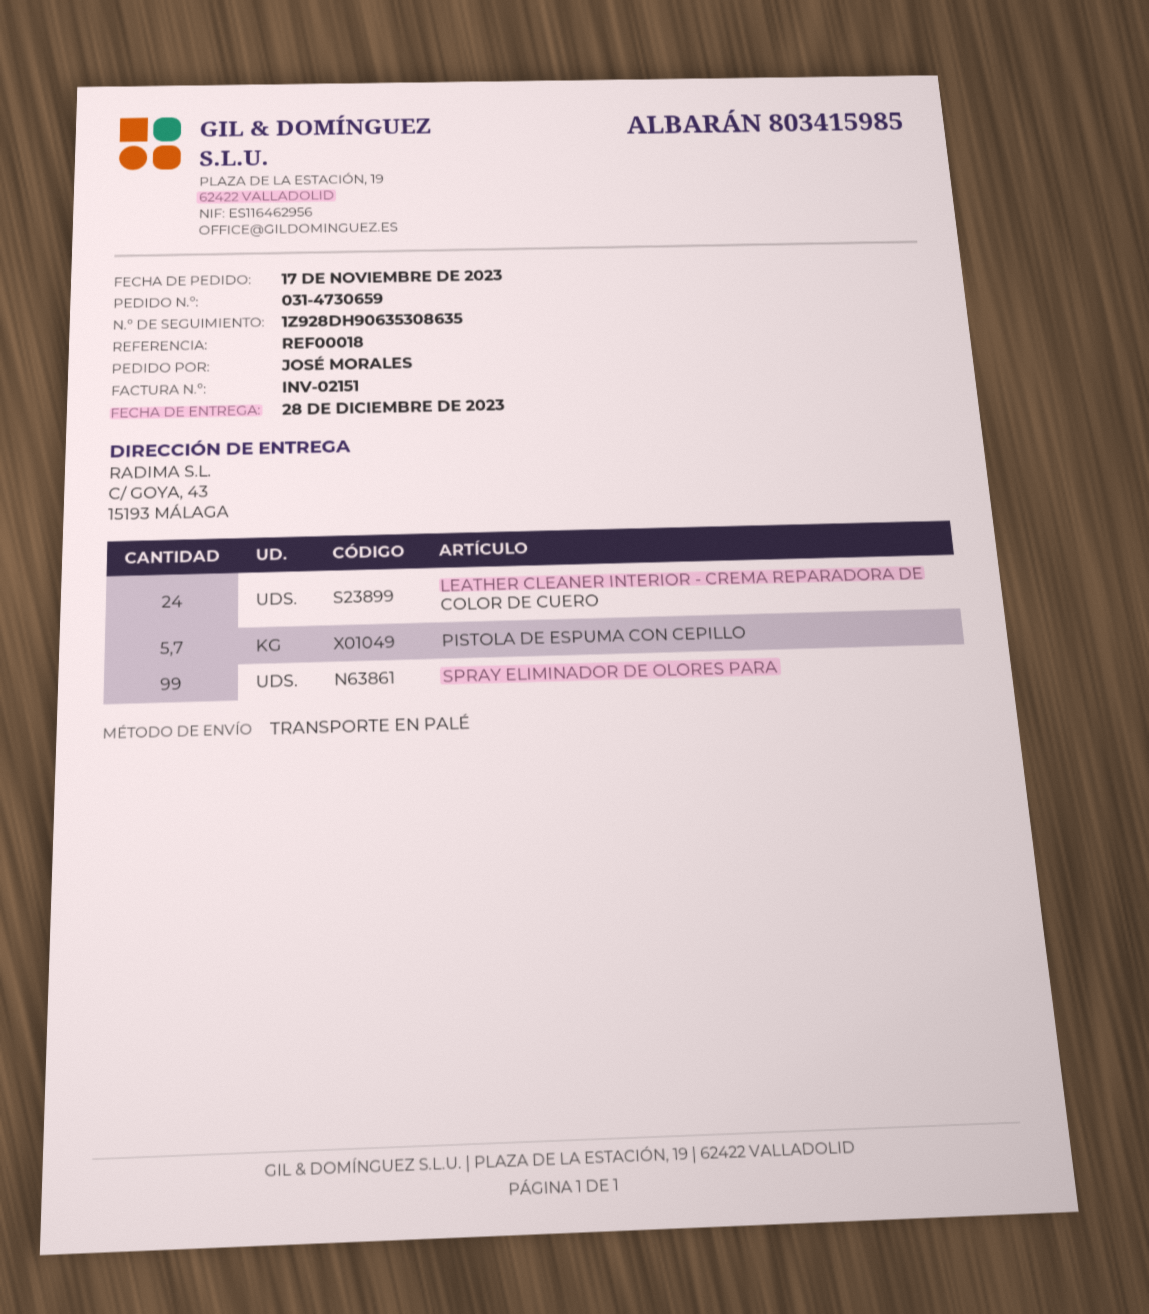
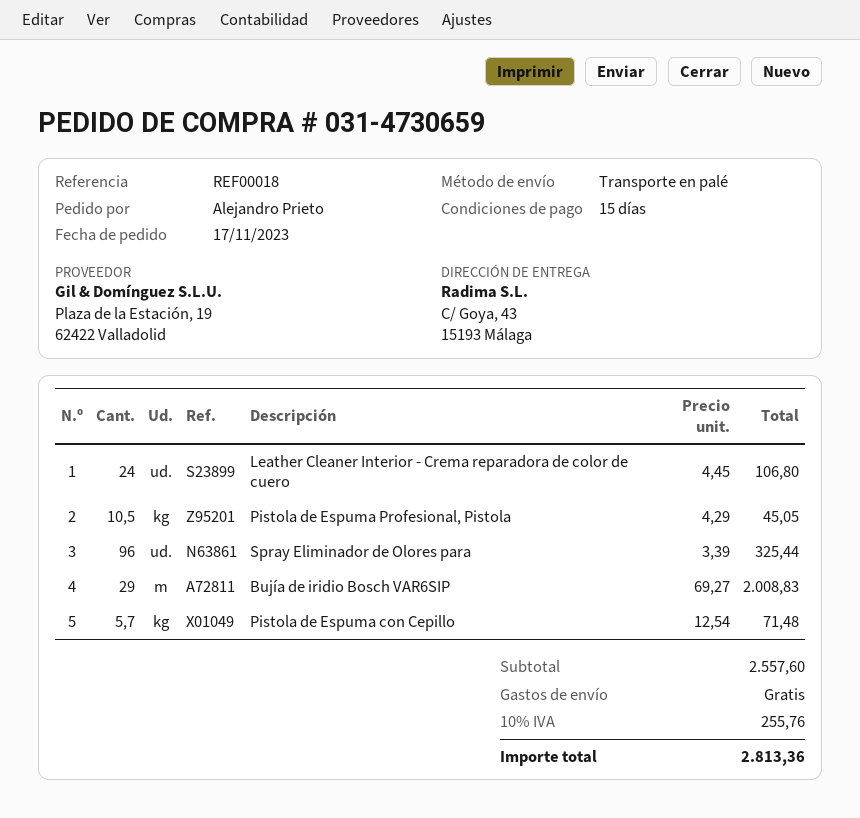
ordered by: JOSÉ MORALES -> Alejandro Prieto
SPRAY ELIMINADOR DE OLORES PARA: 99 -> 96
Pistola de Espuma Profesional, Pistola: none -> 10.5
Bujía de iridio Bosch VAR6SIP: none -> 29

